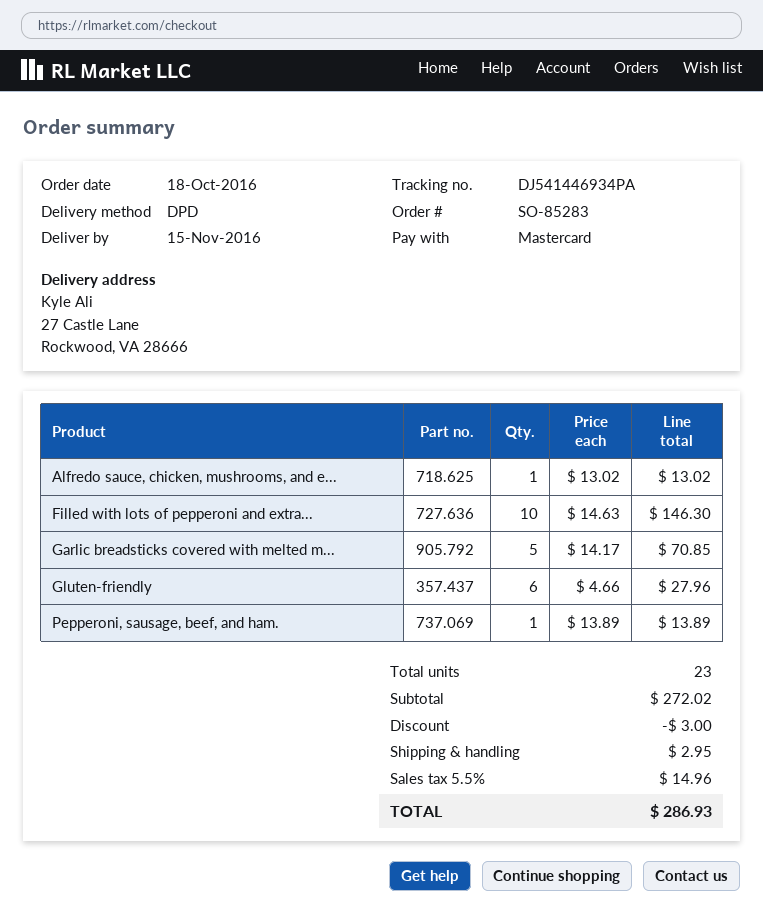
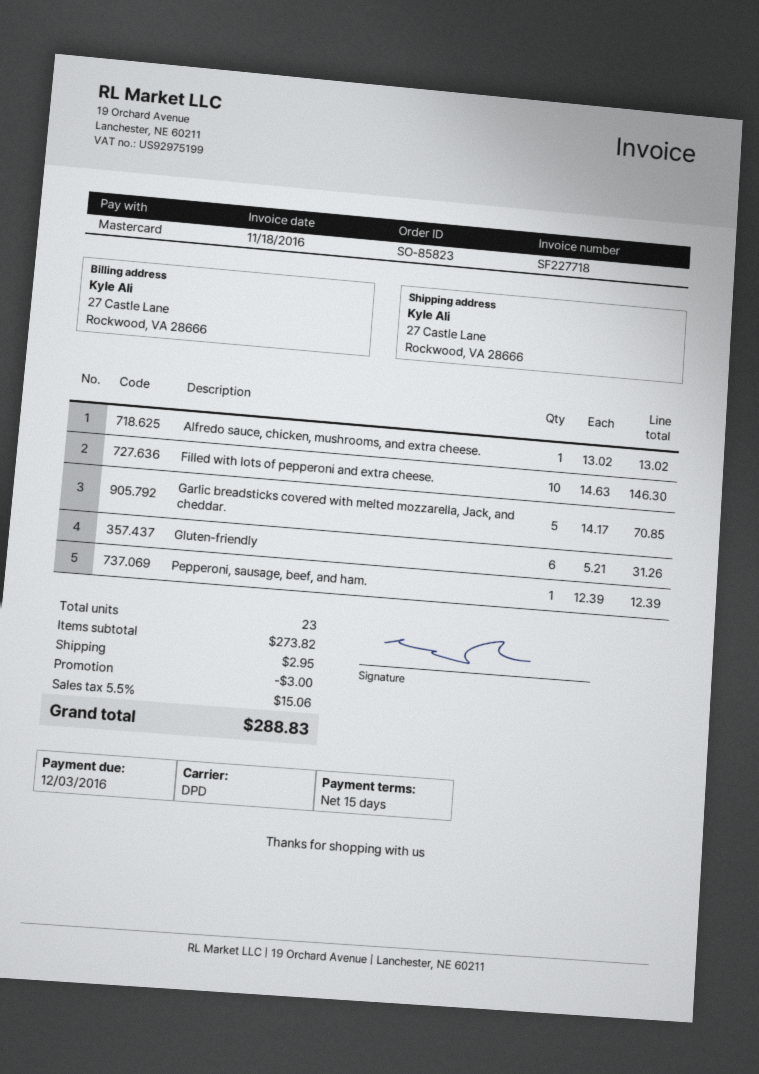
order number: SO-85283 -> SO-85823
Gluten-friendly: 6 x 4.66 = 27.96 -> 6 x 5.21 = 31.26
Pepperoni, sausage, beef, and ham.: 1 x 13.89 = 13.89 -> 1 x 12.39 = 12.39
subtotal: 272.02 -> 273.82
tax: 5.5% = 14.96 -> 5.5% = 15.06
total: 286.93 -> 288.83

